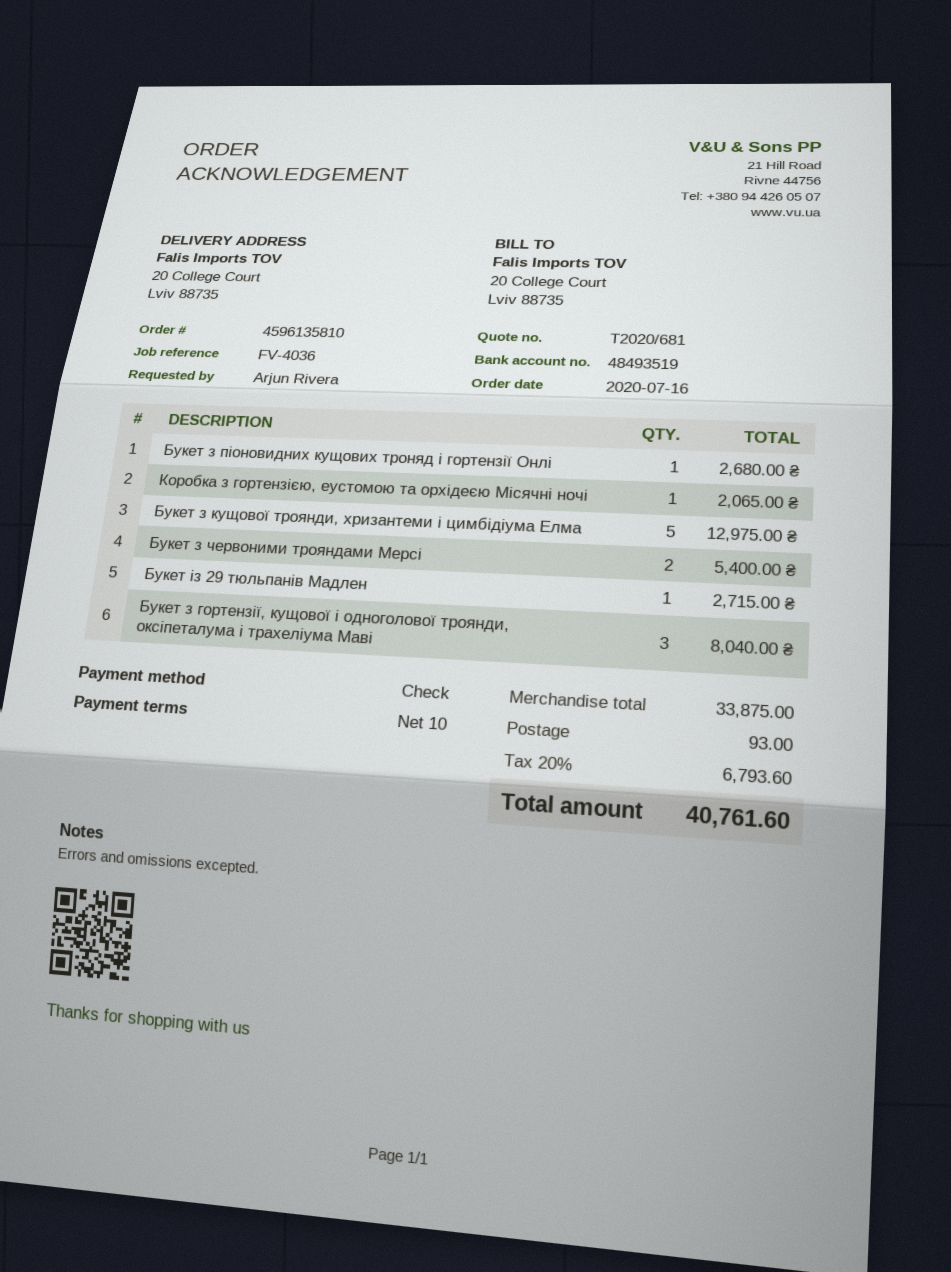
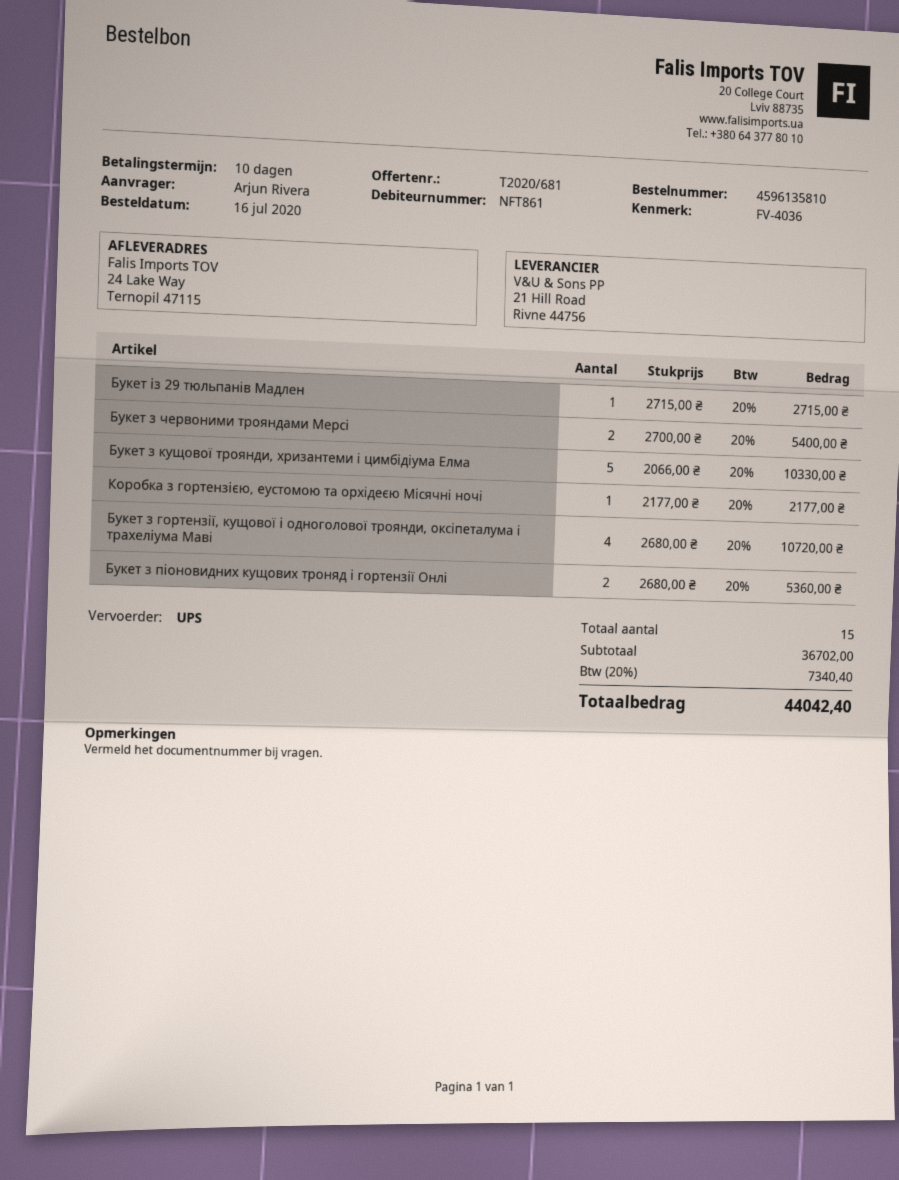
ship to: 20 College Court, Lviv 88735 -> 24 Lake Way, Ternopil 47115
Букет з піоновидних кущових троняд і гортензії Онлі: 1 for 2680.00 -> 2 for 5360.00
Коробка з гортензією, еустомою та орхідеєю Місячні ночі: 1 for 2065.00 -> 1 for 2177.00
Букет з кущової троянди, хризантеми і цимбідіума Елма: 5 for 12975.00 -> 5 for 10330.00
Букет з гортензії, кущової і одноголової троянди, оксіпеталума і трахеліума Маві: 3 for 8040.00 -> 4 for 10720.00
subtotal: 33875.00 -> 36702.00
shipping: 93.00 -> none
tax: 20% = 6793.60 -> 20% = 7340.40
total: 40761.60 -> 44042.40

